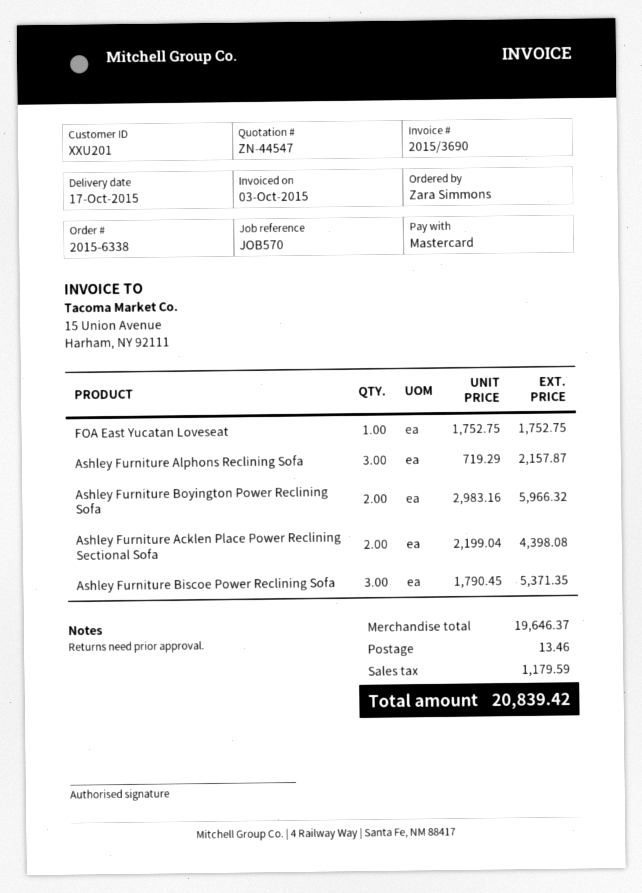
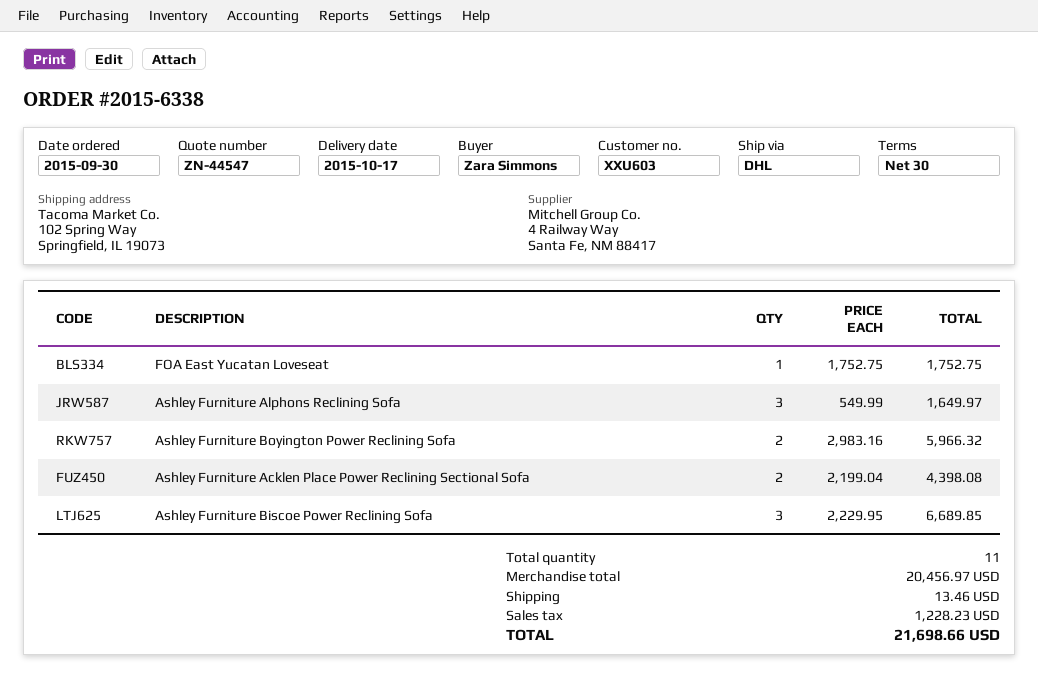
customer number: XXU201 -> XXU603
Ashley Furniture Alphons Reclining Sofa: 3 x 719.29 = 2157.87 -> 3 x 549.99 = 1649.97
Ashley Furniture Biscoe Power Reclining Sofa: 3 x 1790.45 = 5371.35 -> 3 x 2229.95 = 6689.85
subtotal: 19646.37 -> 20456.97
tax: 1179.59 -> 1228.23
total: 20839.42 -> 21698.66

